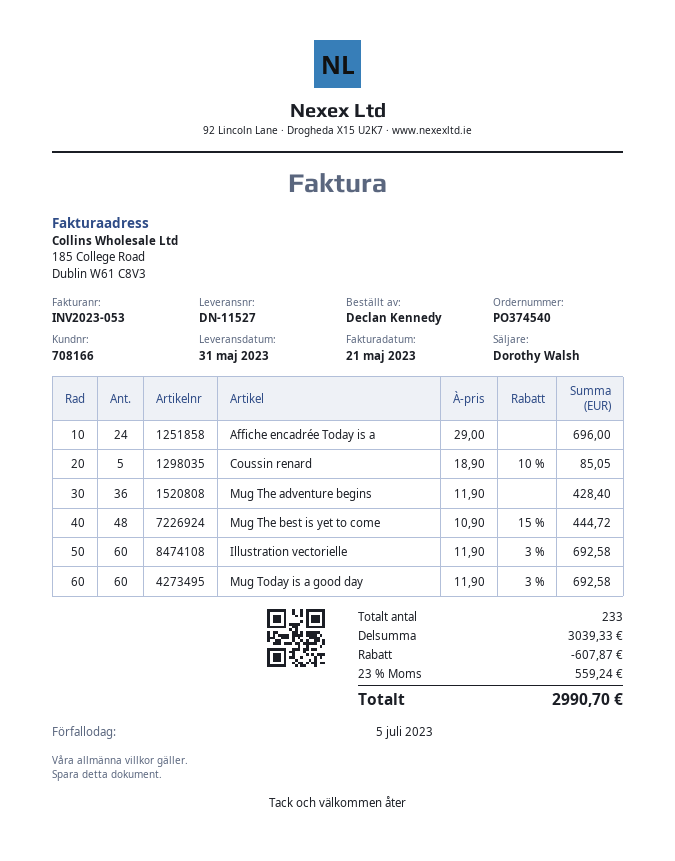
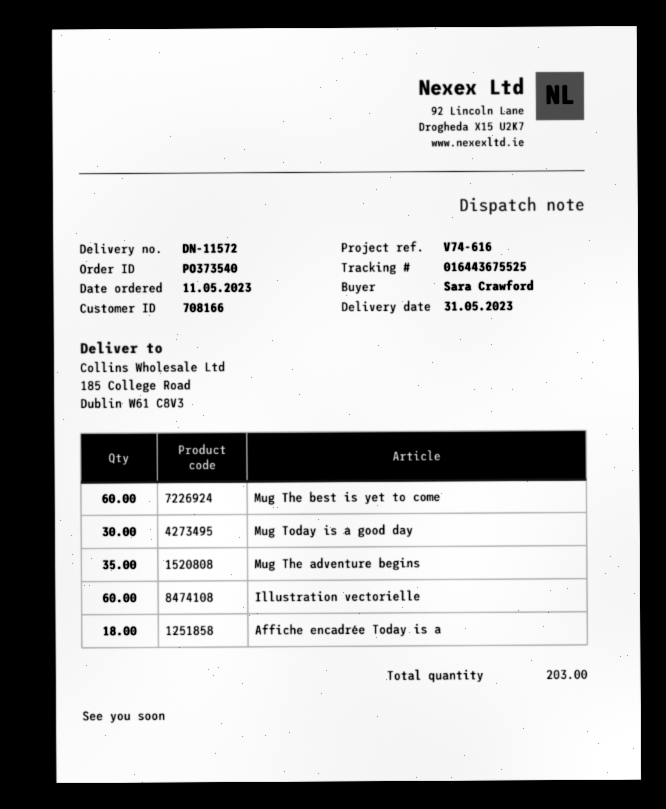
order number: PO374540 -> PO373540
delivery note number: DN-11527 -> DN-11572
ordered by: Declan Kennedy -> Sara Crawford
Affiche encadrée Today is a: 24 -> 18
Coussin renard: 5 -> none
Mug The adventure begins: 36 -> 35
Mug The best is yet to come: 48 -> 60
Mug Today is a good day: 60 -> 30
total quantity: 233 -> 203

